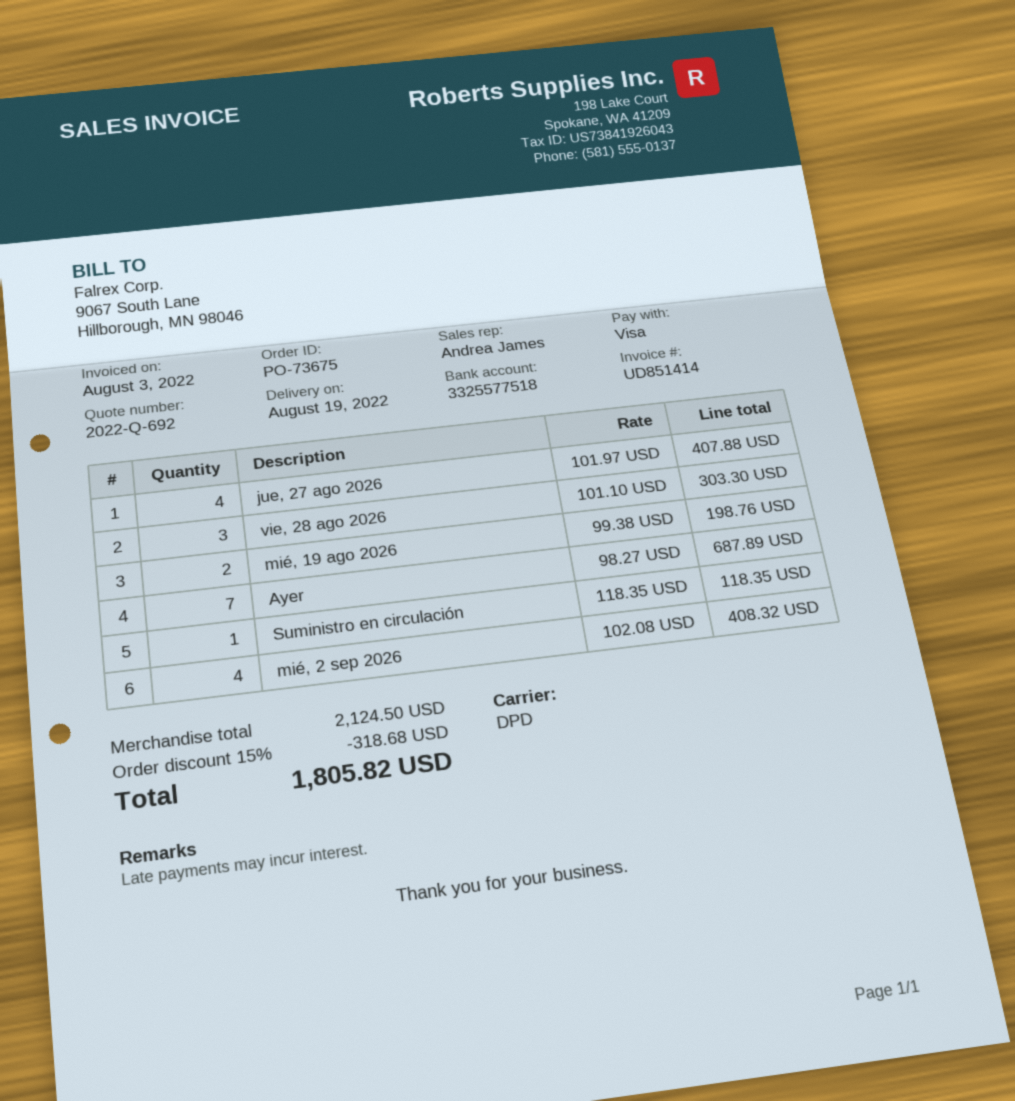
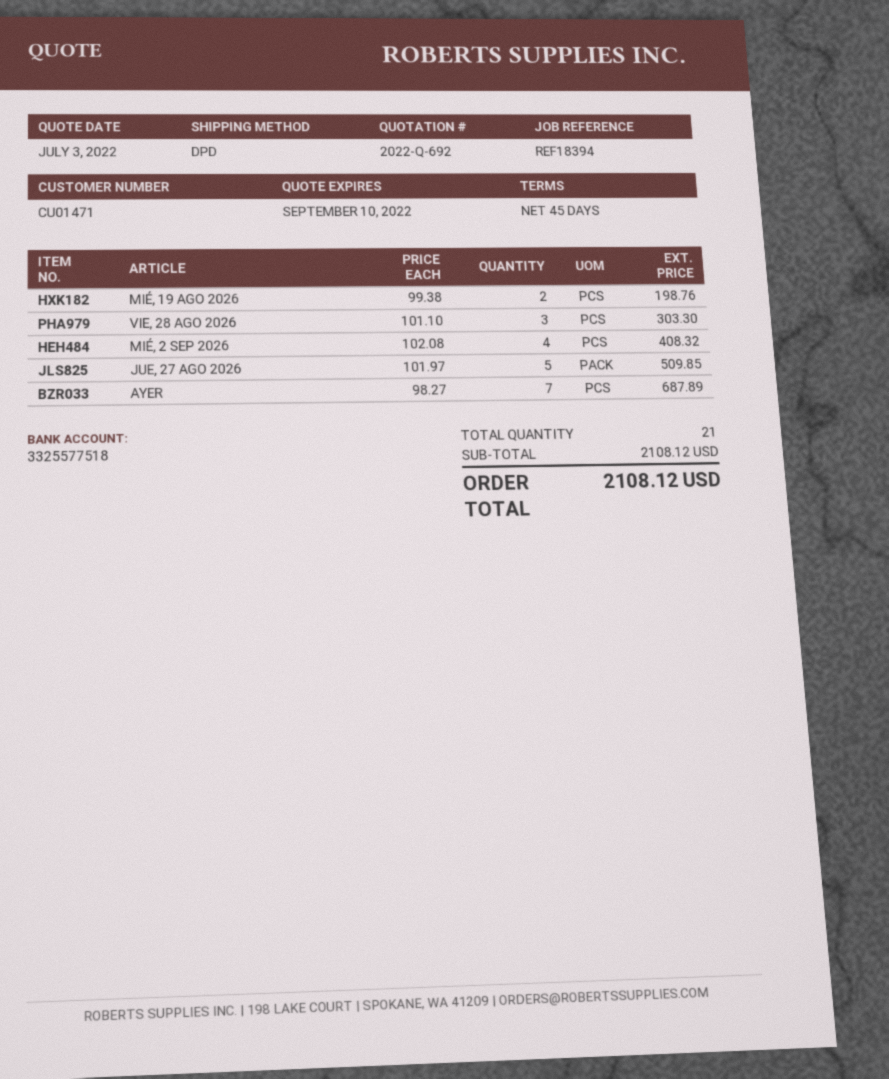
jue, 27 ago 2026: 4 x 101.97 = 407.88 -> 5 x 101.97 = 509.85
Suministro en circulación: 1 x 118.35 = 118.35 -> none
subtotal: 2124.50 -> 2108.12
discount: 15% = 318.68 -> none
total: 1805.82 -> 2108.12

